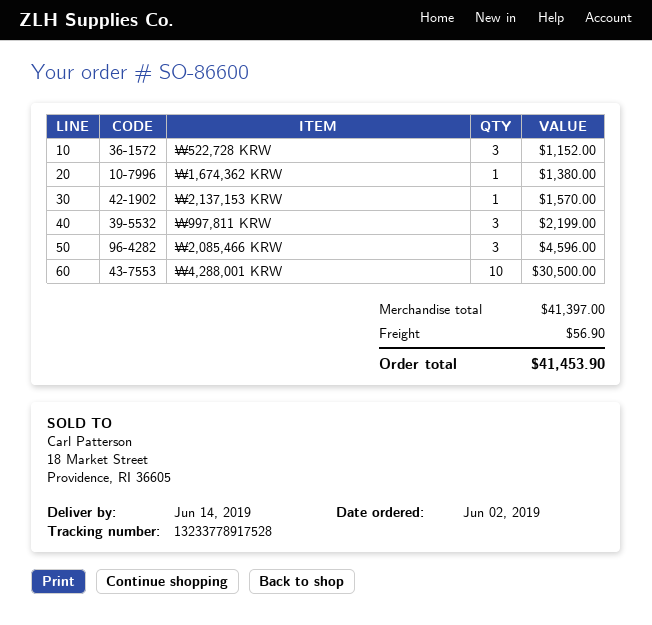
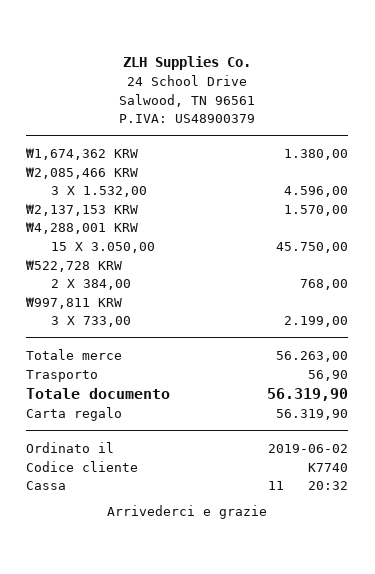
₩522,728 KRW: 3 for 1152.00 -> 2 for 768.00
₩4,288,001 KRW: 10 for 30500.00 -> 15 for 45750.00
subtotal: 41397.00 -> 56263.00
total: 41453.90 -> 56319.90

